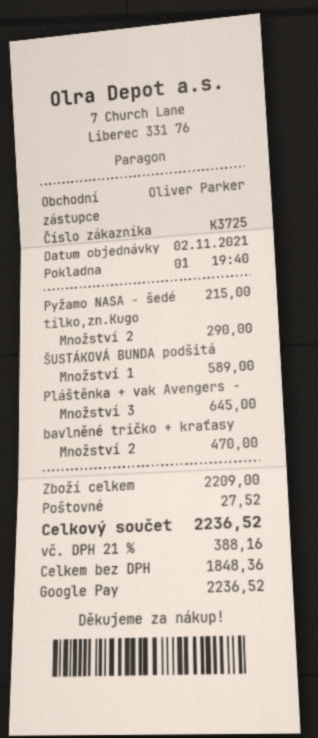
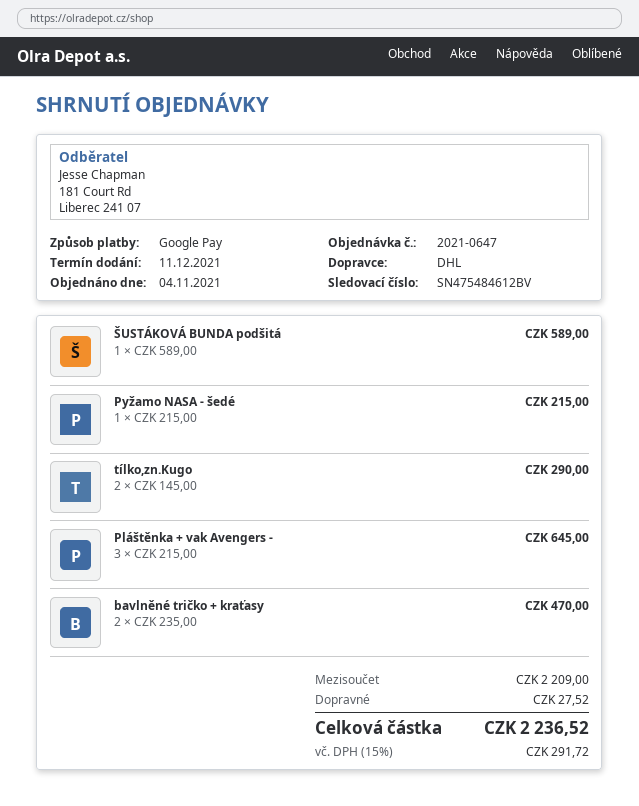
order date: 2021-11-02 -> 2021-11-04
tax: 21% = 388.16 -> 15% = 291.72

